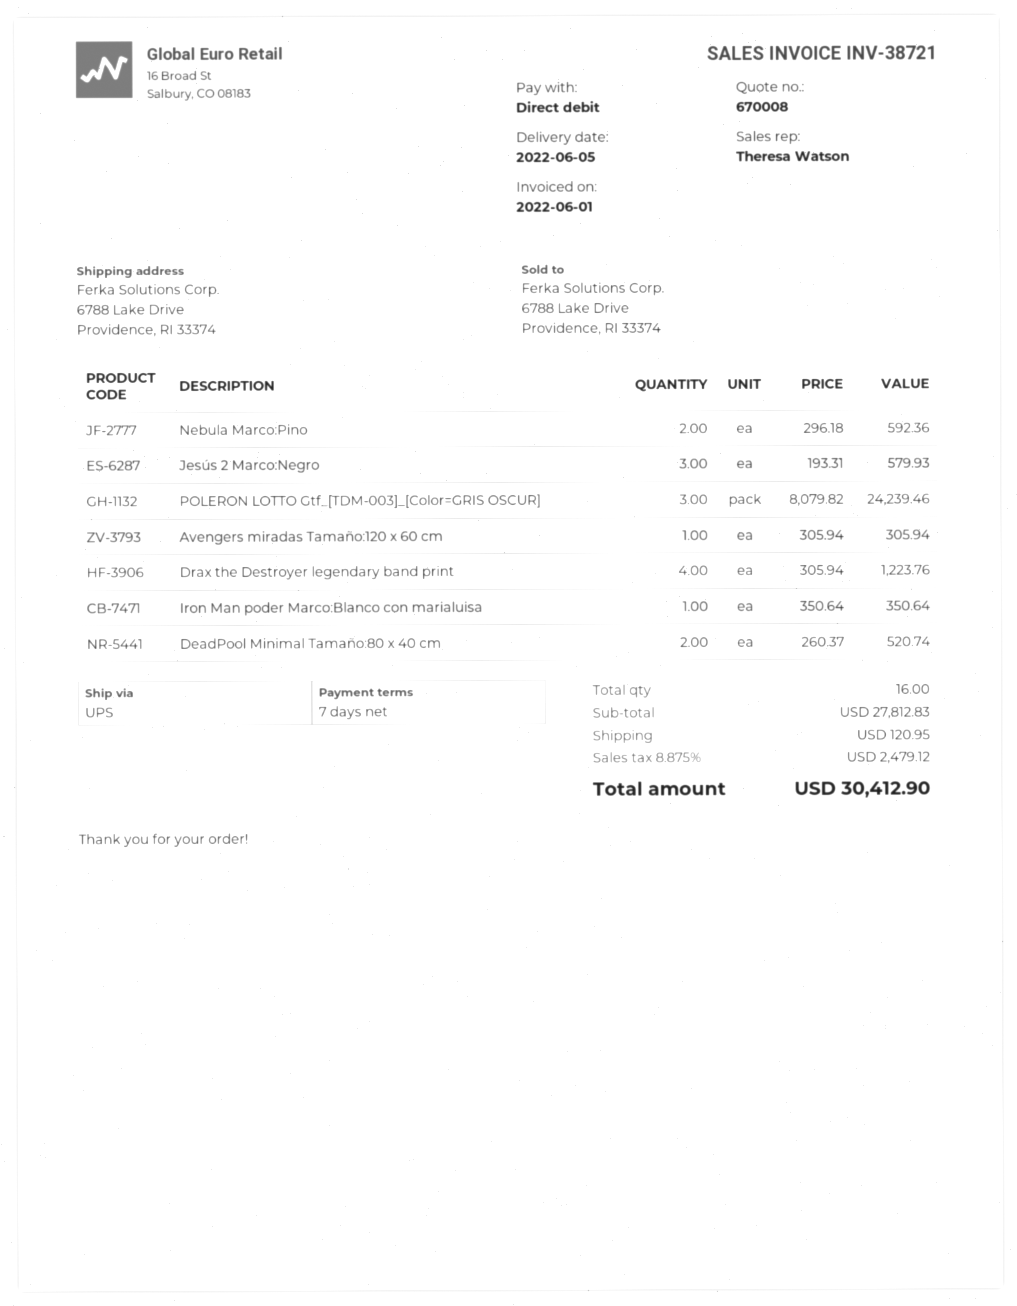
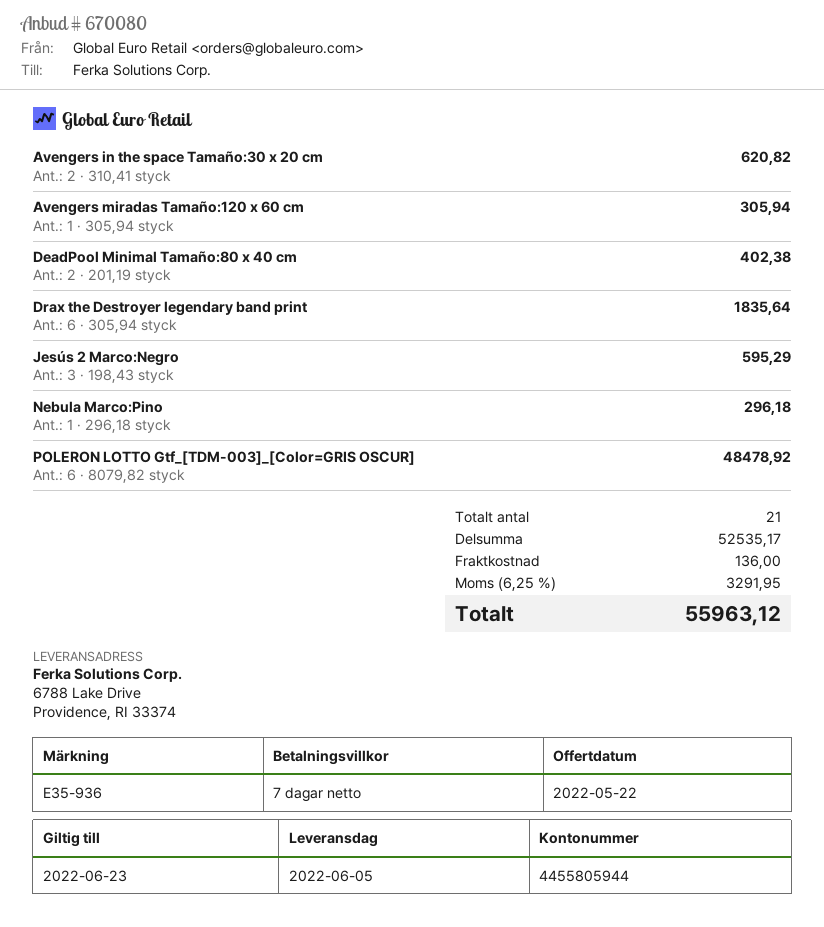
quote number: 670008 -> 670080
Nebula Marco:Pino: 2 x 296.18 = 592.36 -> 1 x 296.18 = 296.18
Jesús 2 Marco:Negro: 3 x 193.31 = 579.93 -> 3 x 198.43 = 595.29
POLERON LOTTO Gtf_[TDM-003]_[Color=GRIS OSCUR]: 3 x 8079.82 = 24239.46 -> 6 x 8079.82 = 48478.92
Drax the Destroyer legendary band print: 4 x 305.94 = 1223.76 -> 6 x 305.94 = 1835.64
Iron Man poder Marco:Blanco con marialuisa: 1 x 350.64 = 350.64 -> none
DeadPool Minimal Tamaño:80 x 40 cm: 2 x 260.37 = 520.74 -> 2 x 201.19 = 402.38
Avengers in the space Tamaño:30 x 20 cm: none -> 2 x 310.41 = 620.82
total quantity: 16 -> 21
subtotal: 27812.83 -> 52535.17
shipping: 120.95 -> 136.00
tax: 8.875% = 2479.12 -> 6.25% = 3291.95
total: 30412.90 -> 55963.12

